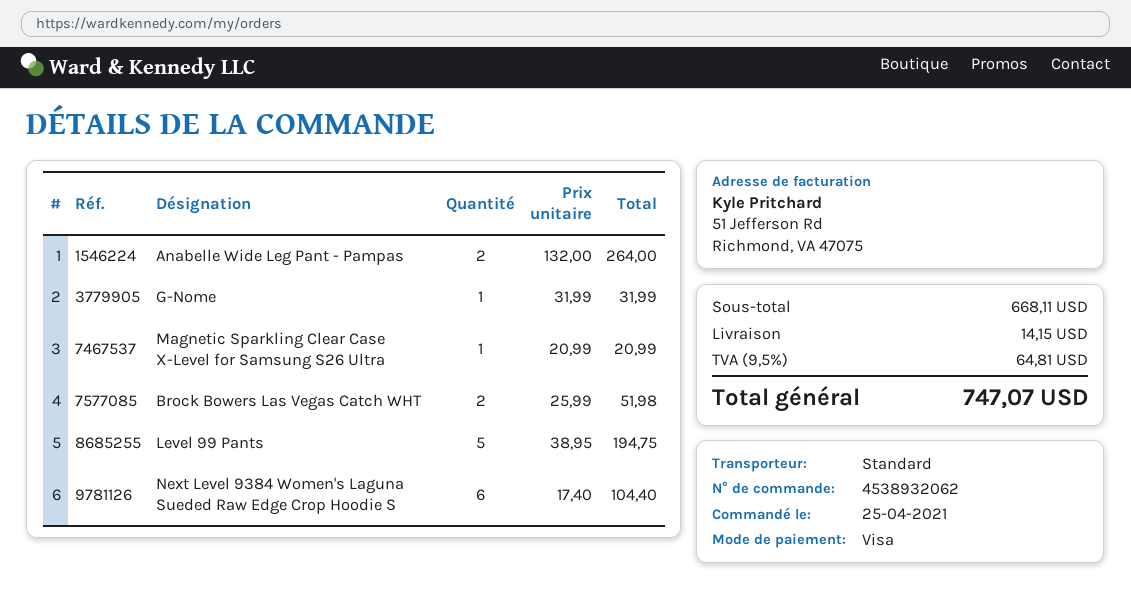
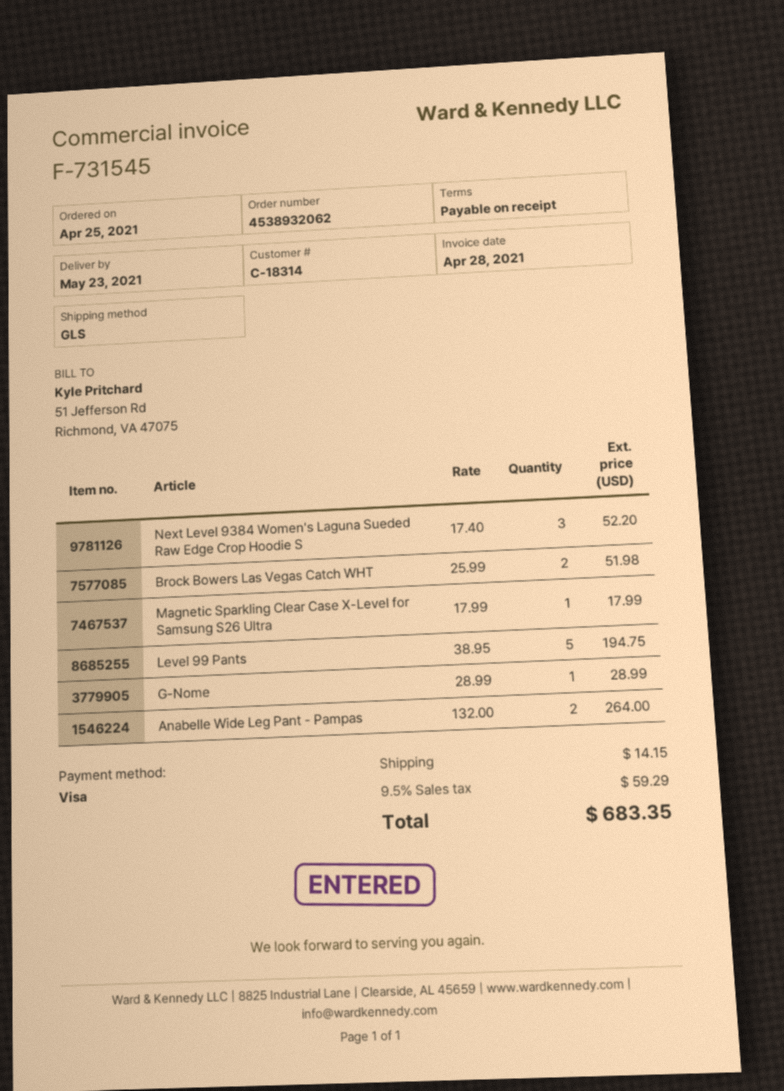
shipping method: standard -> GLS
G-Nome: 1 x 31.99 = 31.99 -> 1 x 28.99 = 28.99
Magnetic Sparkling Clear Case X-Level for Samsung S26 Ultra: 1 x 20.99 = 20.99 -> 1 x 17.99 = 17.99
Next Level 9384 Women's Laguna Sueded Raw Edge Crop Hoodie S: 6 x 17.40 = 104.40 -> 3 x 17.40 = 52.20
tax: 9.5% = 64.81 -> 9.5% = 59.29
total: 747.07 -> 683.35

